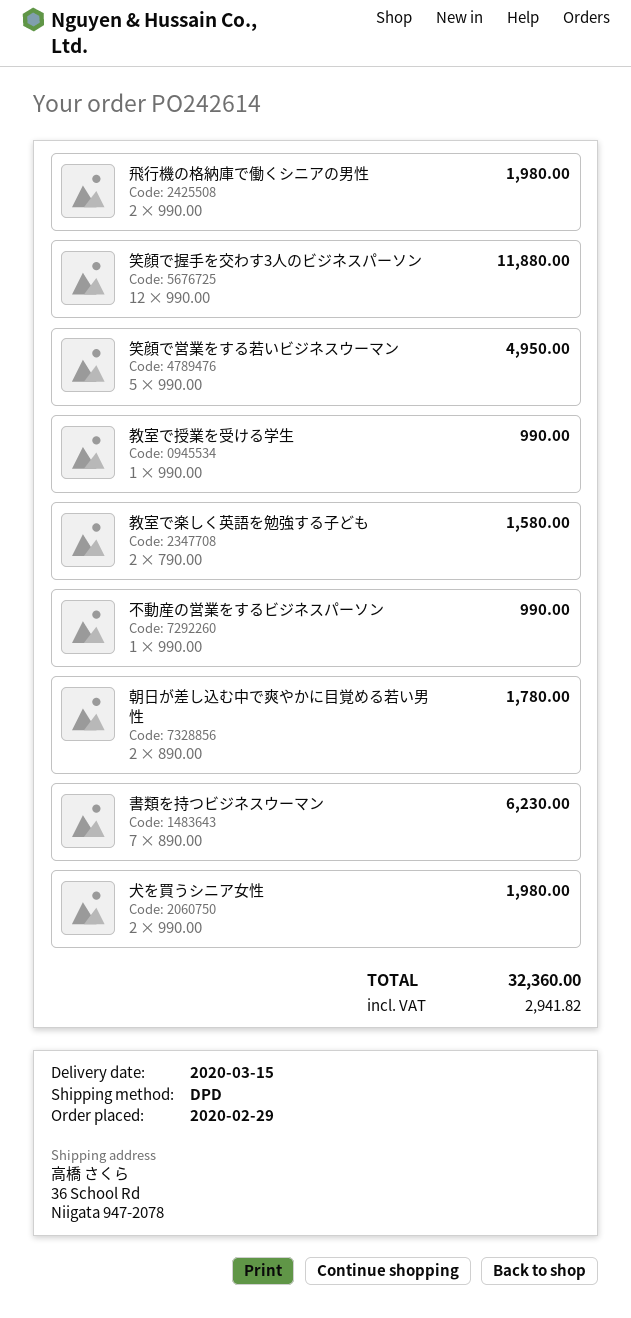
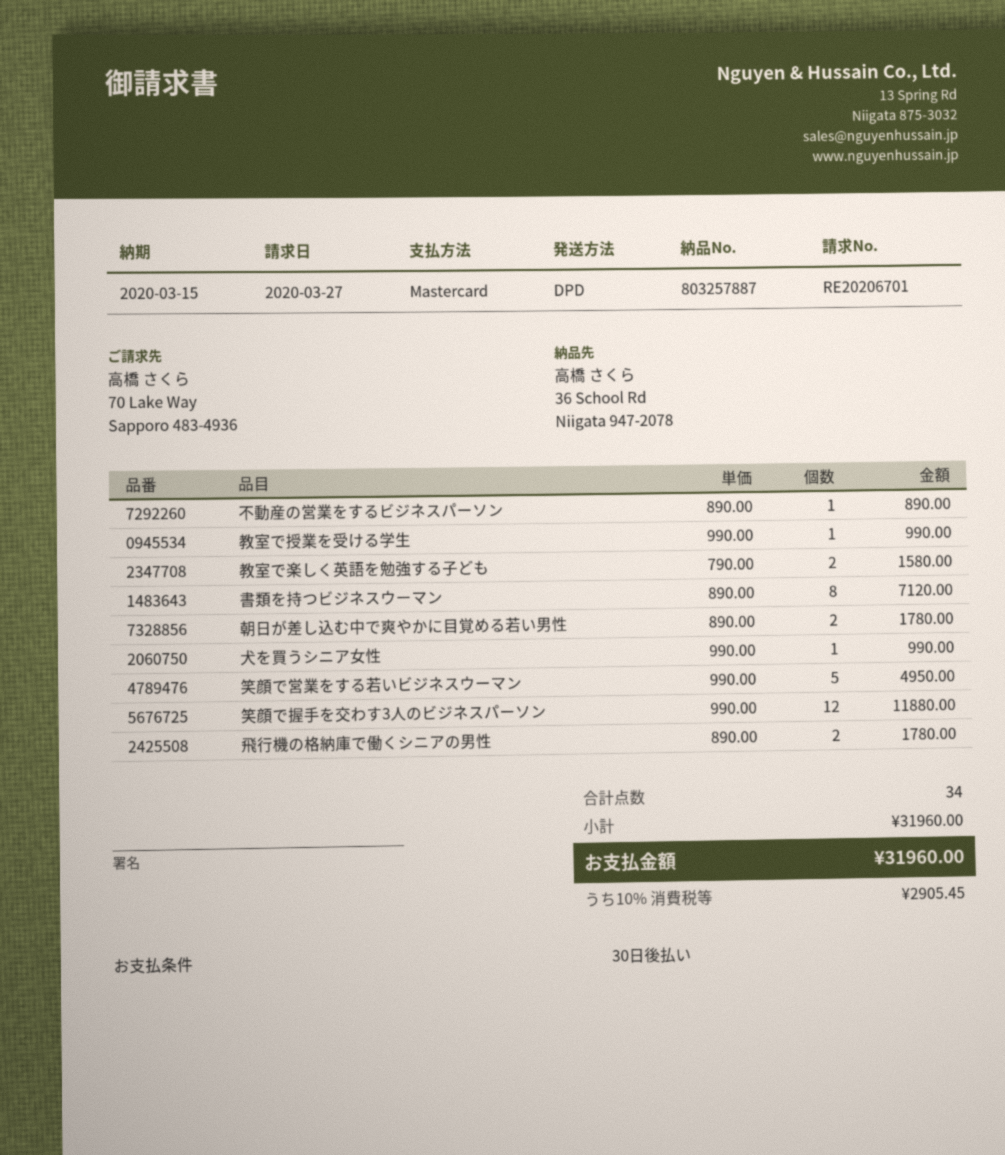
飛行機の格納庫で働くシニアの男性: 2 x 990.00 = 1980.00 -> 2 x 890.00 = 1780.00
不動産の営業をするビジネスパーソン: 1 x 990.00 = 990.00 -> 1 x 890.00 = 890.00
書類を持つビジネスウーマン: 7 x 890.00 = 6230.00 -> 8 x 890.00 = 7120.00
犬を買うシニア女性: 2 x 990.00 = 1980.00 -> 1 x 990.00 = 990.00
tax: 2941.82 -> 2905.45
total: 32360.00 -> 31960.00

